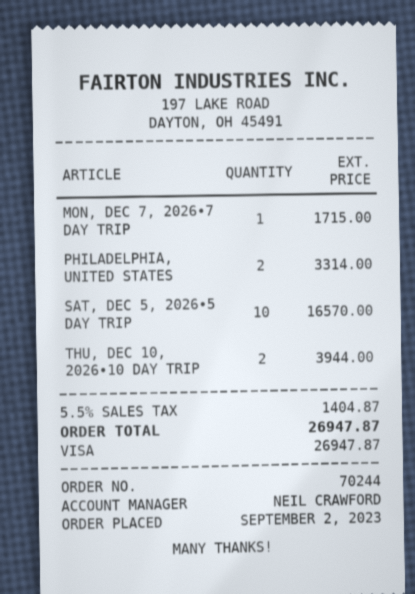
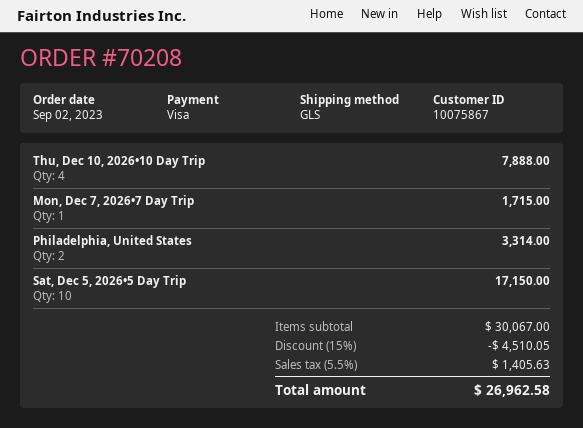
order number: 70244 -> 70208
SAT, DEC 5, 2026•5 DAY TRIP: 10 for 16570.00 -> 10 for 17150.00
THU, DEC 10, 2026•10 DAY TRIP: 2 for 3944.00 -> 4 for 7888.00
discount: none -> 15% = 4510.05
tax: 5.5% = 1404.87 -> 5.5% = 1405.63
total: 26947.87 -> 26962.58

